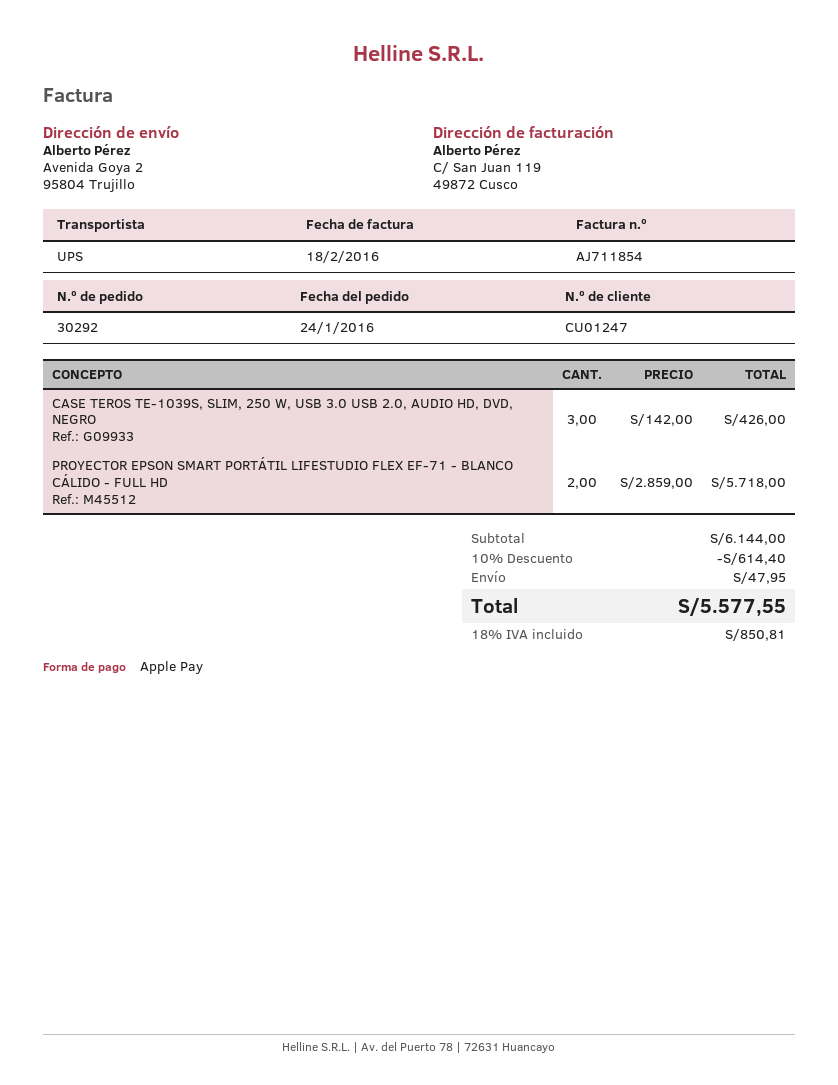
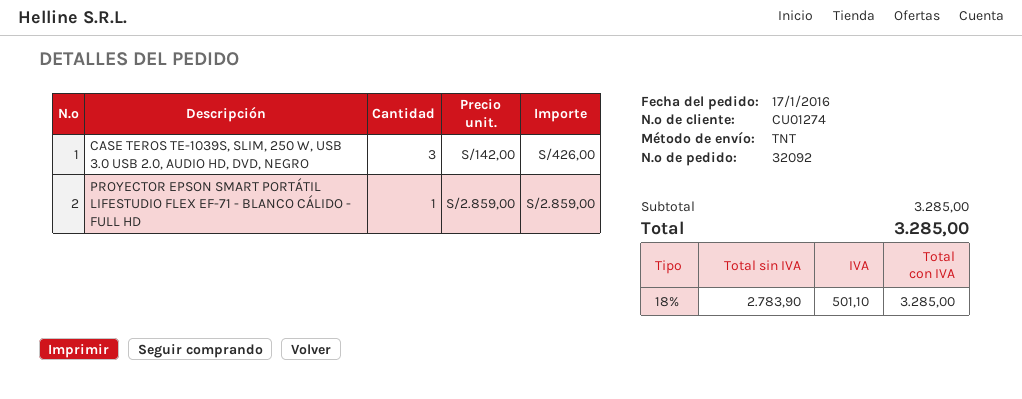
order number: 30292 -> 32092
order date: 2016-01-24 -> 2016-01-17
customer number: CU01247 -> CU01274
shipping method: UPS -> TNT
PROYECTOR EPSON SMART PORTÁTIL LIFESTUDIO FLEX EF-71 - BLANCO CÁLIDO - FULL HD: 2 x 2859.00 = 5718.00 -> 1 x 2859.00 = 2859.00
subtotal: 6144.00 -> 3285.00
discount: 10% = 614.40 -> none
shipping: 47.95 -> none
tax: 18% = 850.81 -> 18% = 501.10
total: 5577.55 -> 3285.00

